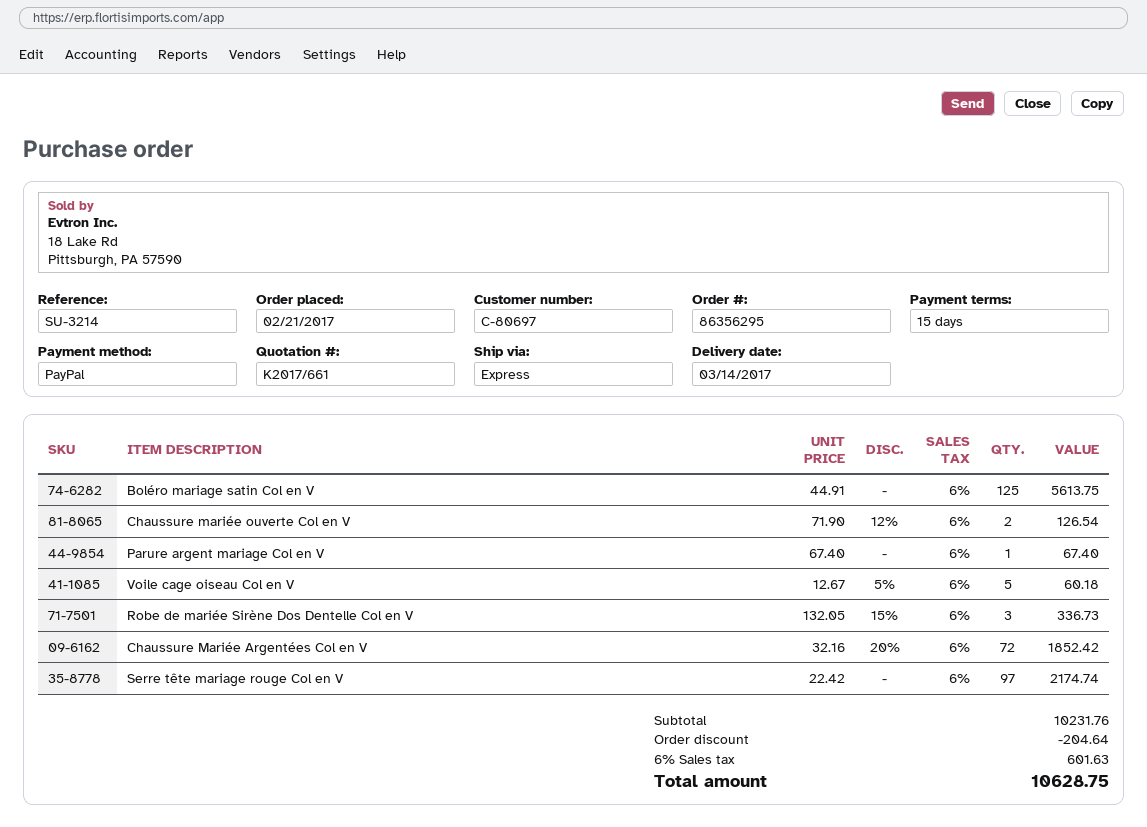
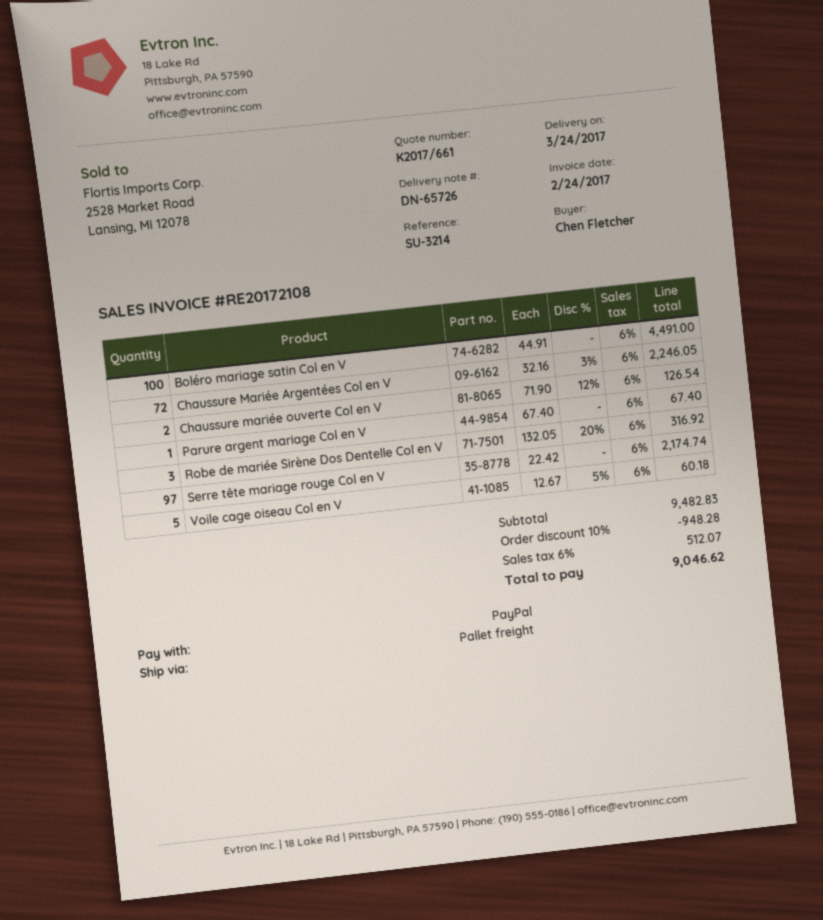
delivery date: 2017-03-14 -> 2017-03-24
shipping method: express -> pallet freight
Boléro mariage satin Col en V: 125 x 44.91 = 5613.75 -> 100 x 44.91 = 4491.00
Robe de mariée Sirène Dos Dentelle Col en V: 3 x 132.05 - 15% = 336.73 -> 3 x 132.05 - 20% = 316.92
Chaussure Mariée Argentées Col en V: 72 x 32.16 - 20% = 1852.42 -> 72 x 32.16 - 3% = 2246.05
subtotal: 10231.76 -> 9482.83
discount: 204.64 -> 948.28
tax: 6% = 601.63 -> 6% = 512.07
total: 10628.75 -> 9046.62

